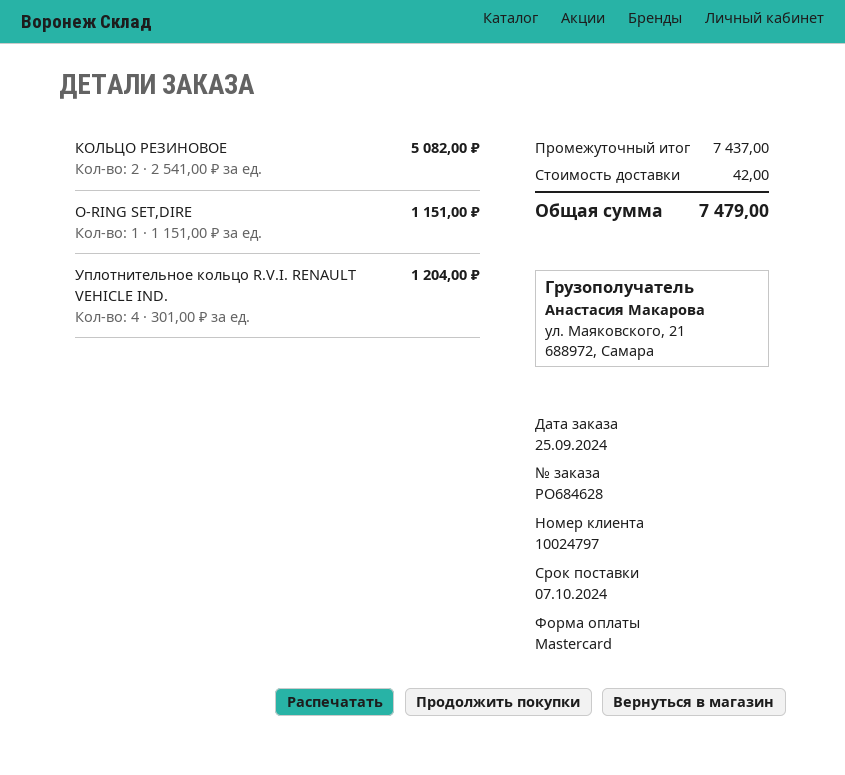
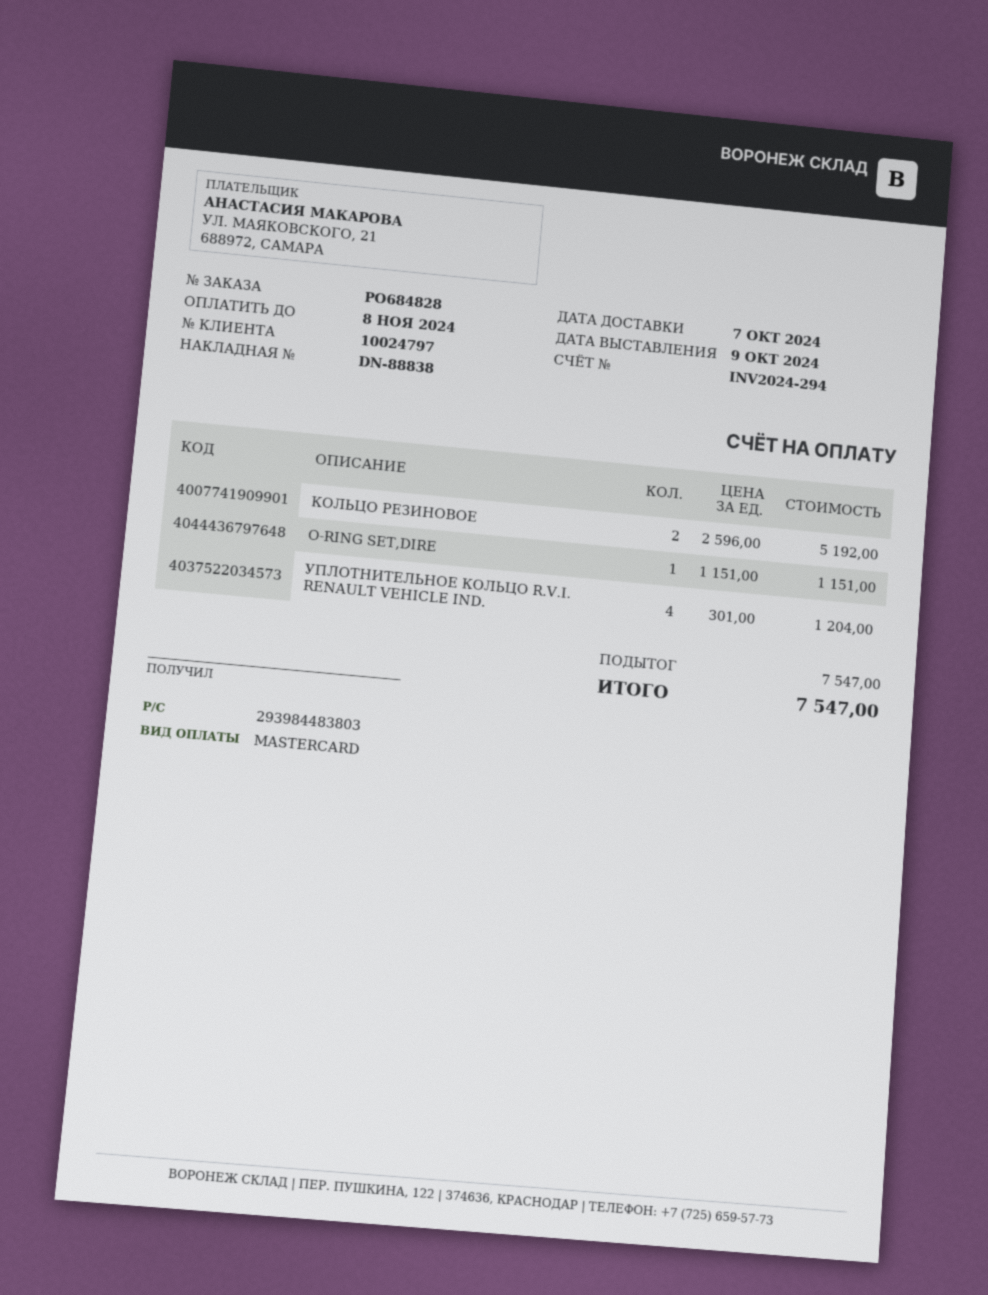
order number: PO684628 -> PO684828
КОЛЬЦО РЕЗИНОВОЕ: 2 x 2541.00 = 5082.00 -> 2 x 2596.00 = 5192.00
subtotal: 7437.00 -> 7547.00
shipping: 42.00 -> none
total: 7479.00 -> 7547.00

